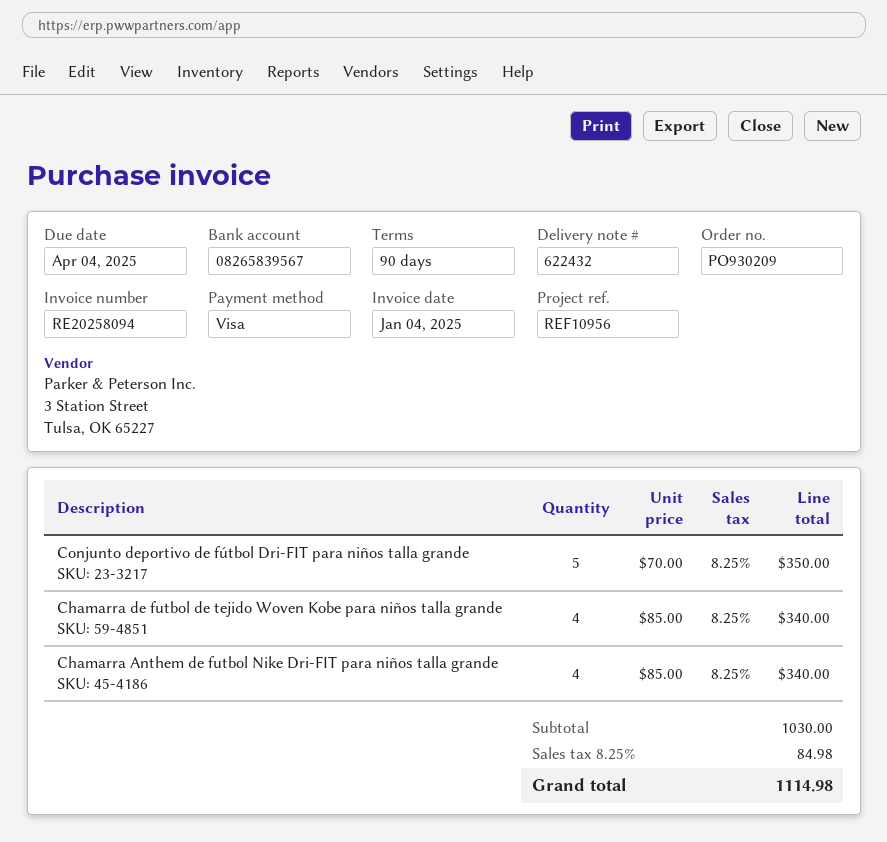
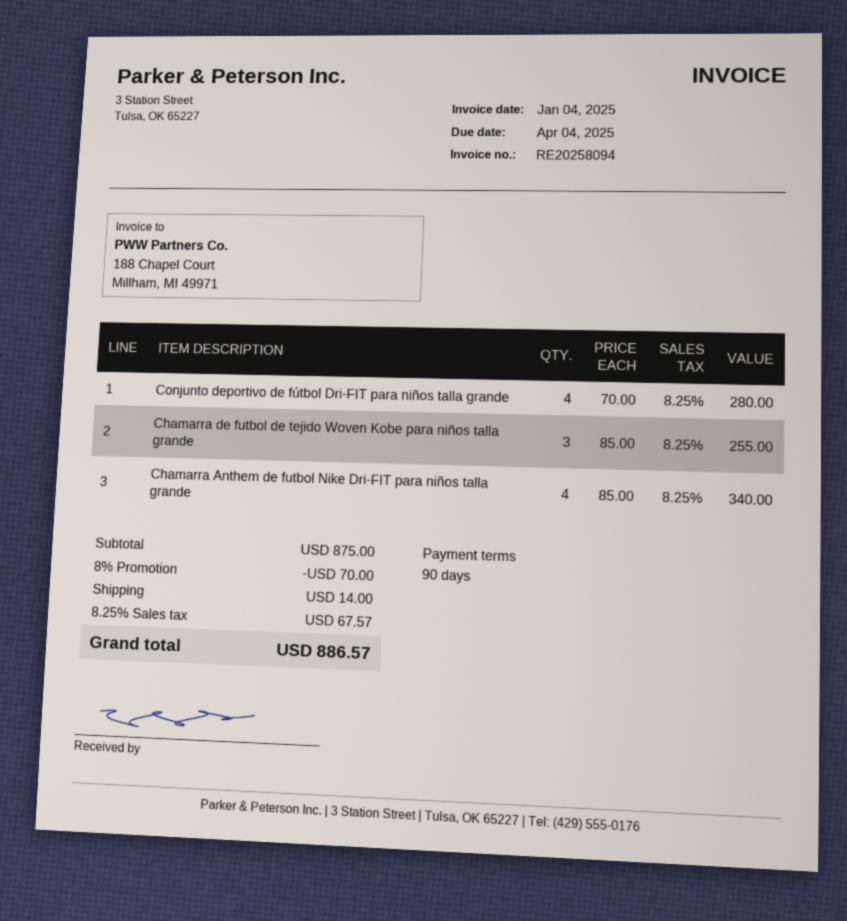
Conjunto deportivo de fútbol Dri-FIT para niños talla grande: 5 x 70.00 = 350.00 -> 4 x 70.00 = 280.00
Chamarra de futbol de tejido Woven Kobe para niños talla grande: 4 x 85.00 = 340.00 -> 3 x 85.00 = 255.00
subtotal: 1030.00 -> 875.00
discount: none -> 8% = 70.00
shipping: none -> 14.00
tax: 8.25% = 84.98 -> 8.25% = 67.57
total: 1114.98 -> 886.57

